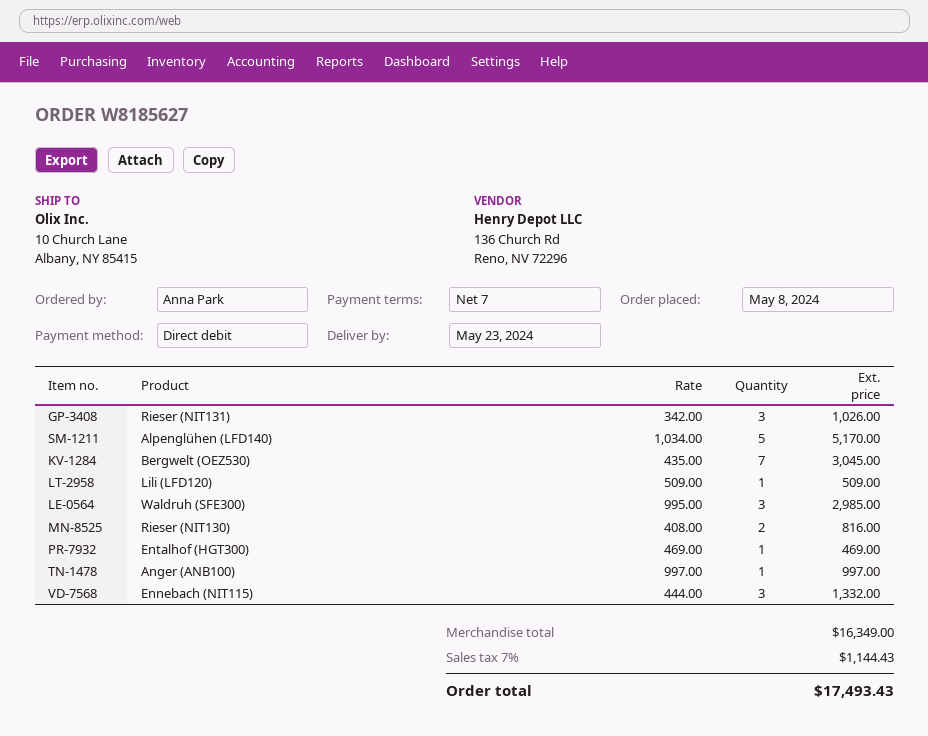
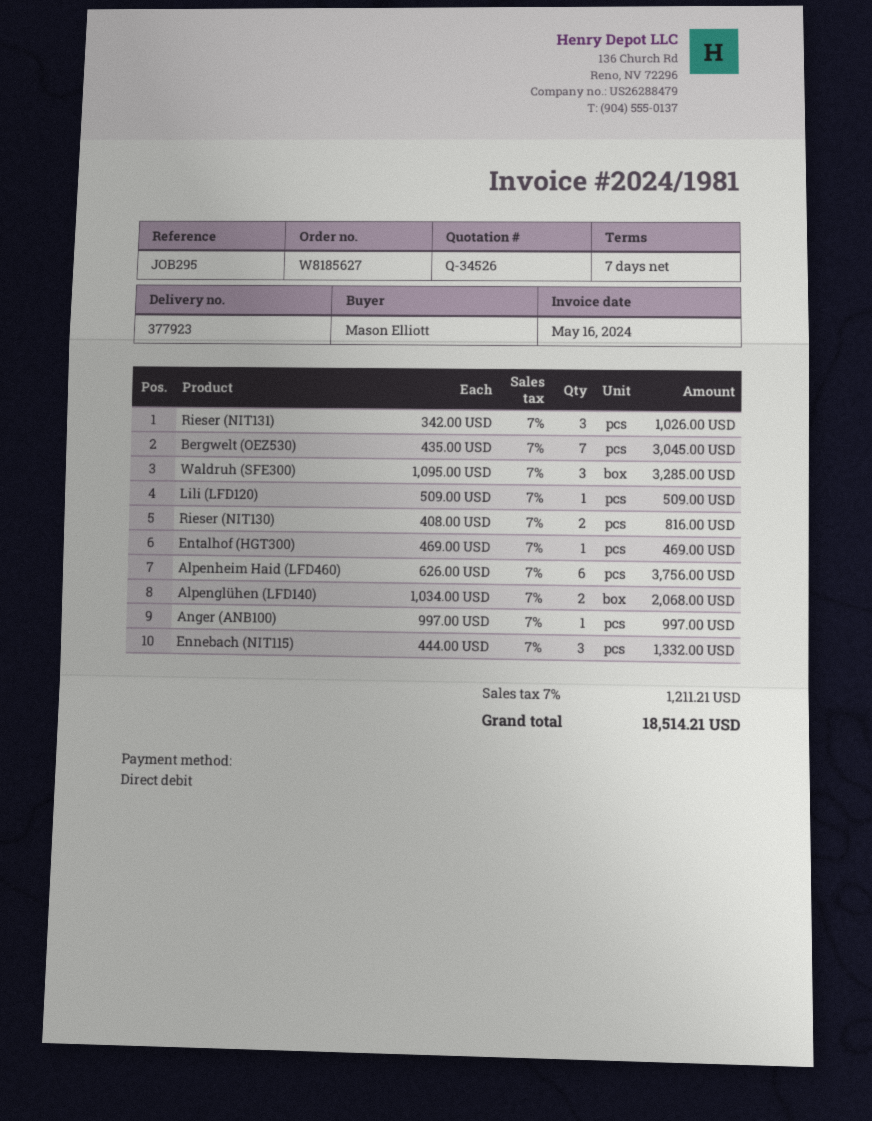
ordered by: Anna Park -> Mason Elliott
Alpenglühen (LFD140): 5 x 1034.00 = 5170.00 -> 2 x 1034.00 = 2068.00
Waldruh (SFE300): 3 x 995.00 = 2985.00 -> 3 x 1095.00 = 3285.00
Alpenheim Haid (LFD460): none -> 6 x 626.00 = 3756.00
tax: 7% = 1144.43 -> 7% = 1211.21
total: 17493.43 -> 18514.21

